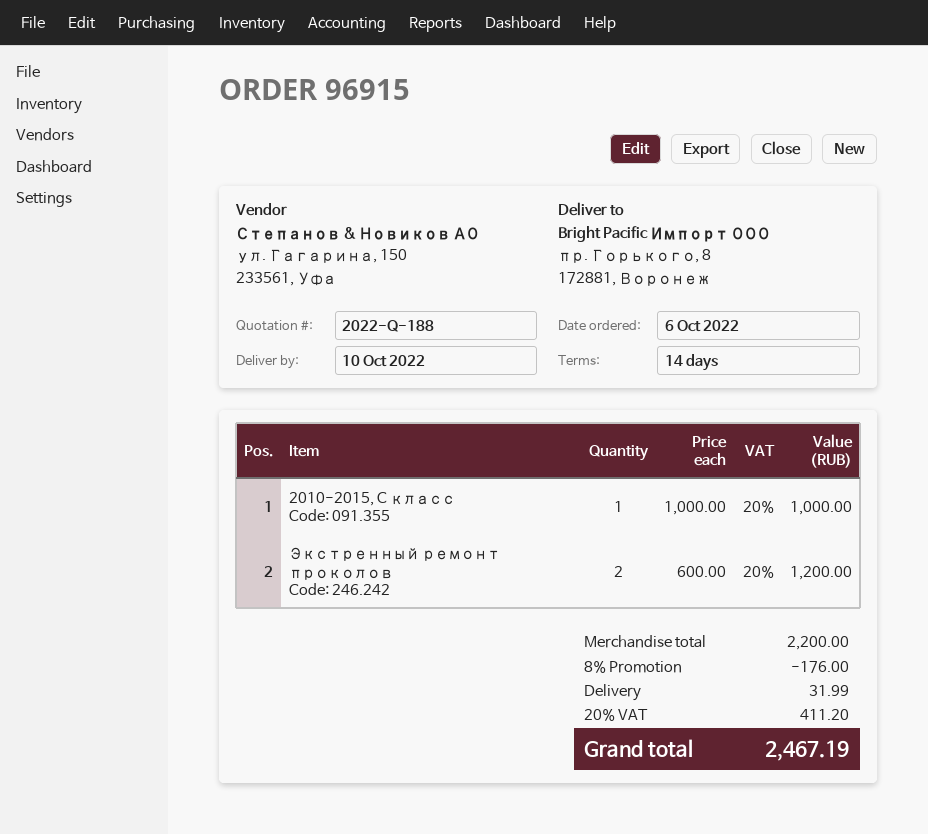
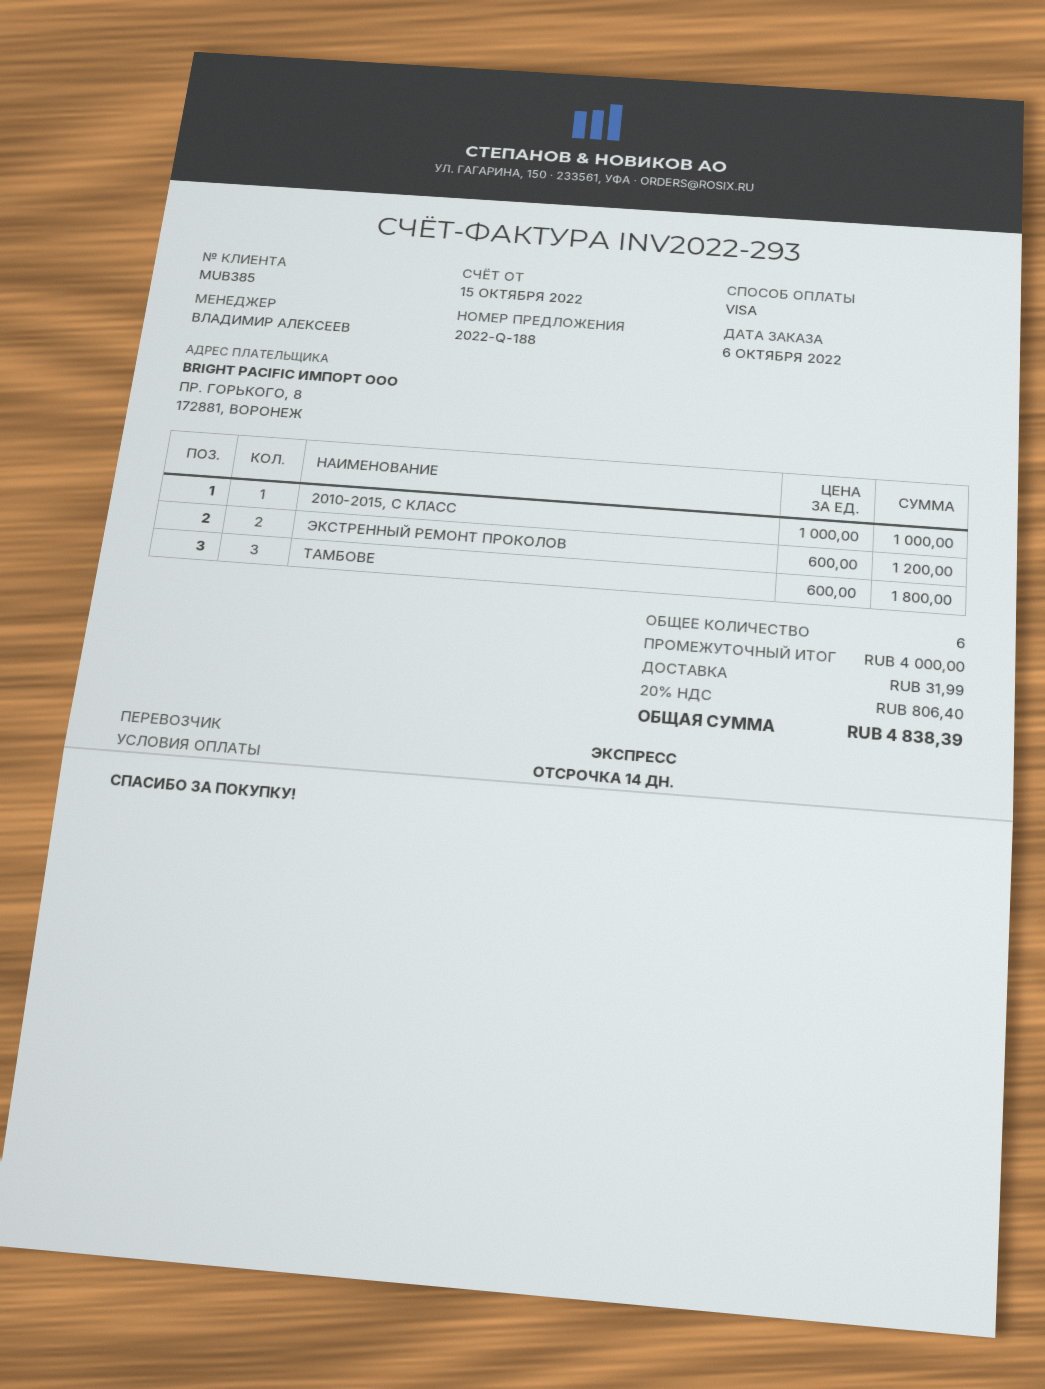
ТАМБОВЕ: none -> 3 x 600.00 = 1800.00
subtotal: 2200.00 -> 4000.00
discount: 8% = 176.00 -> none
tax: 20% = 411.20 -> 20% = 806.40
total: 2467.19 -> 4838.39

